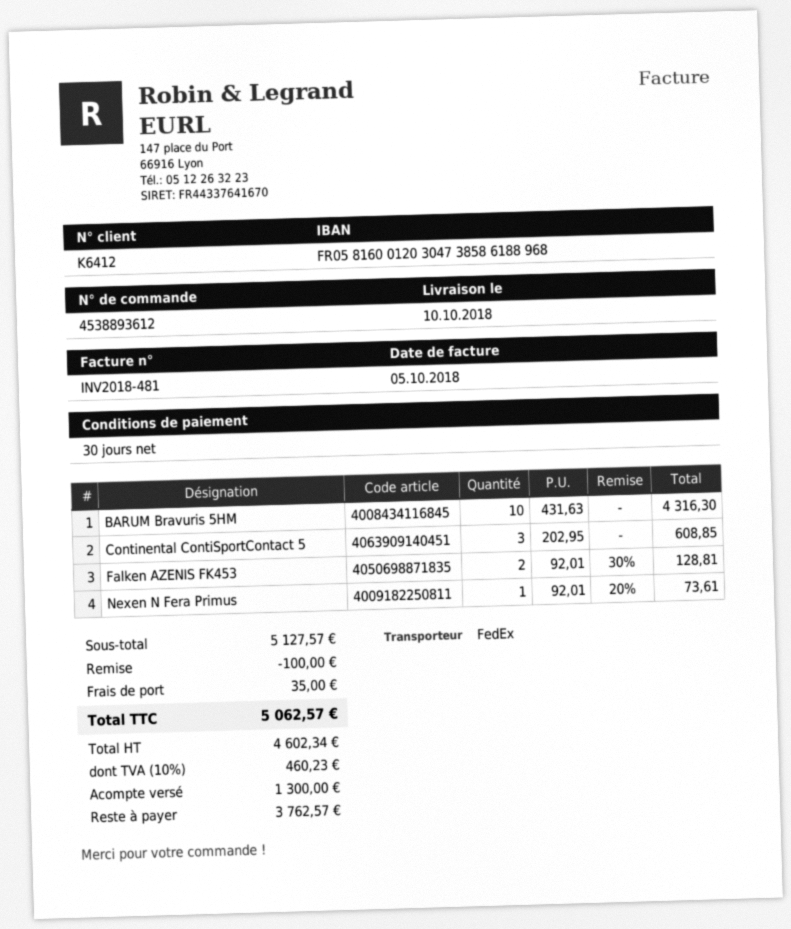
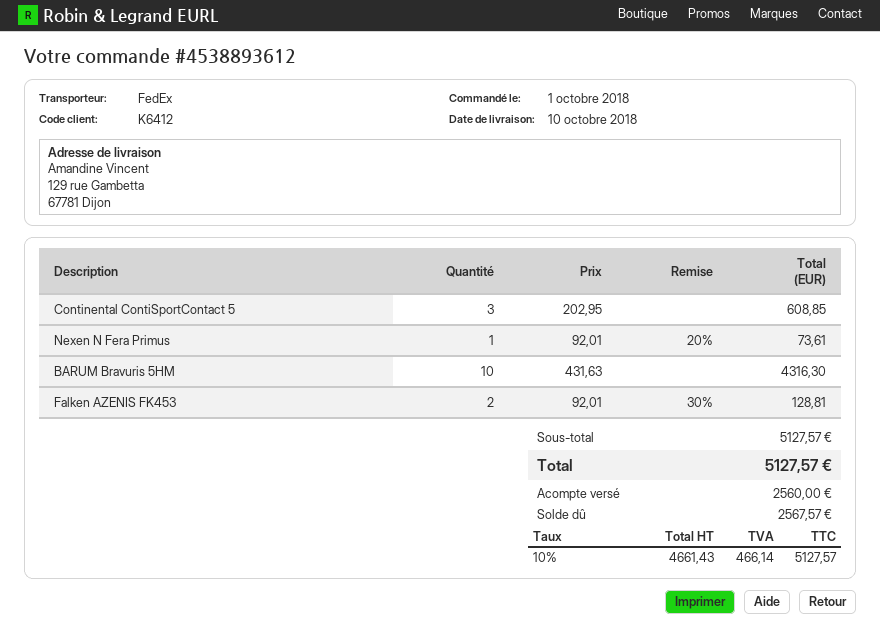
discount: 100.00 -> none
shipping: 35.00 -> none
net: 4602.34 -> 4661.43
tax: 10% = 460.23 -> 10% = 466.14
total: 5062.57 -> 5127.57
deposit: 1300.00 -> 2560.00
balance: 3762.57 -> 2567.57

